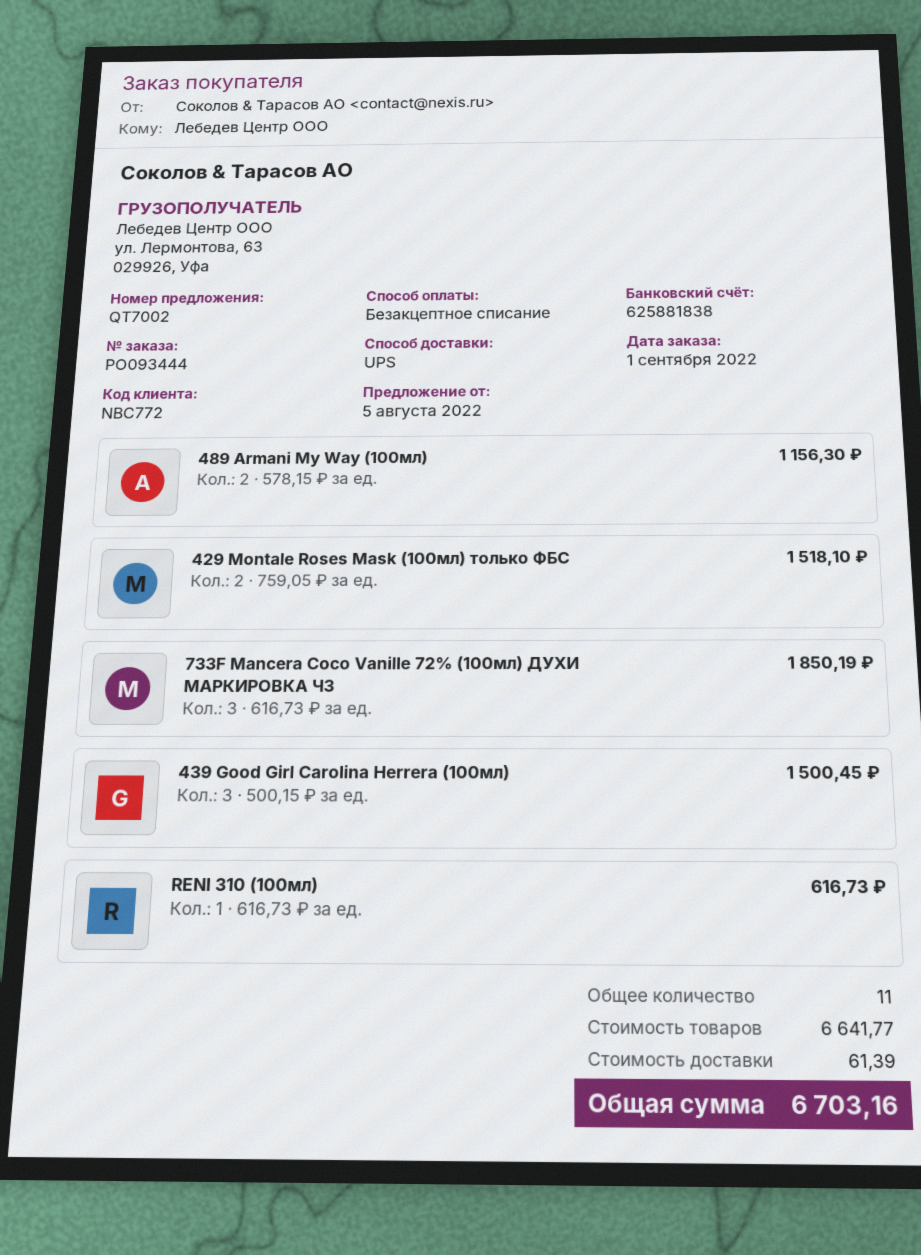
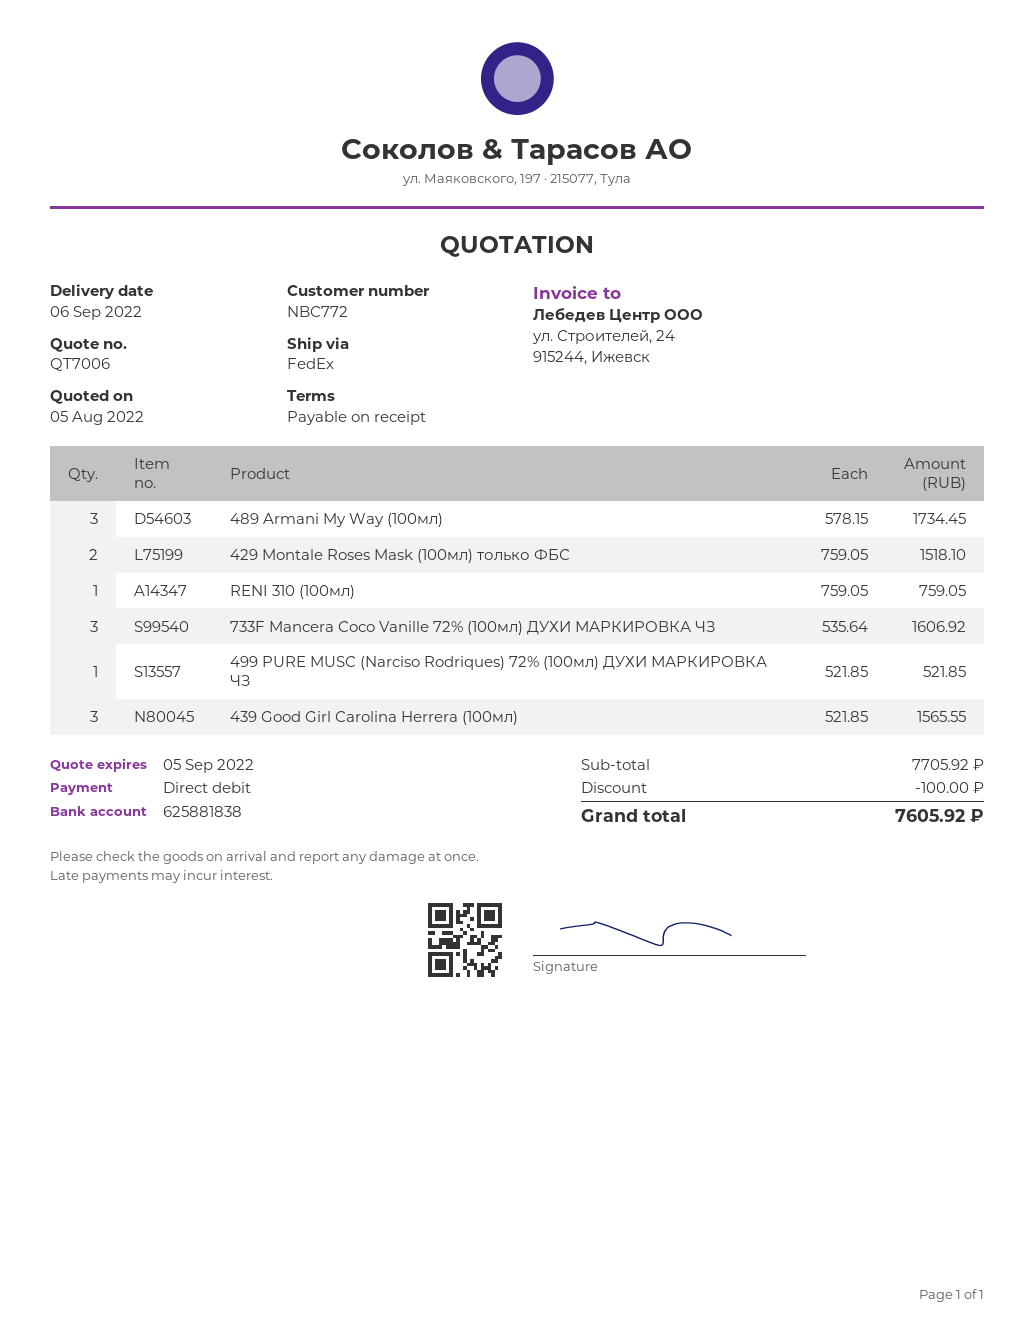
quote number: QT7002 -> QT7006
shipping method: UPS -> FedEx
489 Armani My Way (100мл): 2 x 578.15 = 1156.30 -> 3 x 578.15 = 1734.45
733F Mancera Coco Vanille 72% (100мл) ДУХИ МАРКИРОВКА ЧЗ: 3 x 616.73 = 1850.19 -> 3 x 535.64 = 1606.92
439 Good Girl Carolina Herrera (100мл): 3 x 500.15 = 1500.45 -> 3 x 521.85 = 1565.55
RENI 310 (100мл): 1 x 616.73 = 616.73 -> 1 x 759.05 = 759.05
499 PURE MUSC (Narciso Rodriques) 72% (100мл) ДУХИ МАРКИРОВКА ЧЗ: none -> 1 x 521.85 = 521.85
subtotal: 6641.77 -> 7705.92
discount: none -> 100.00
shipping: 61.39 -> none
total: 6703.16 -> 7605.92

